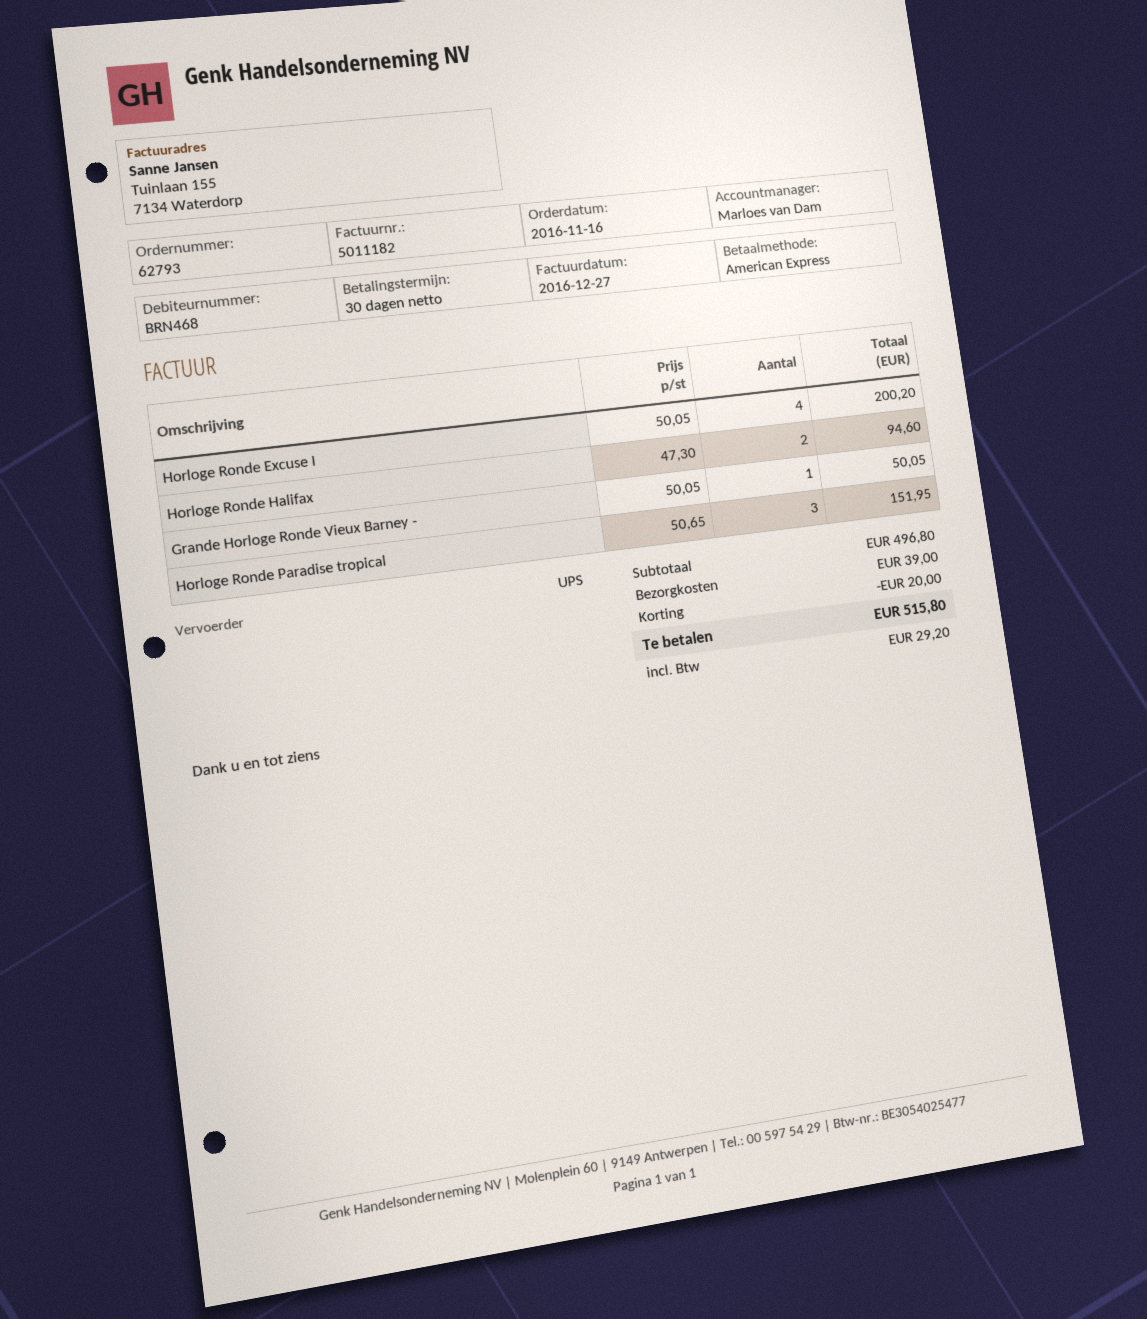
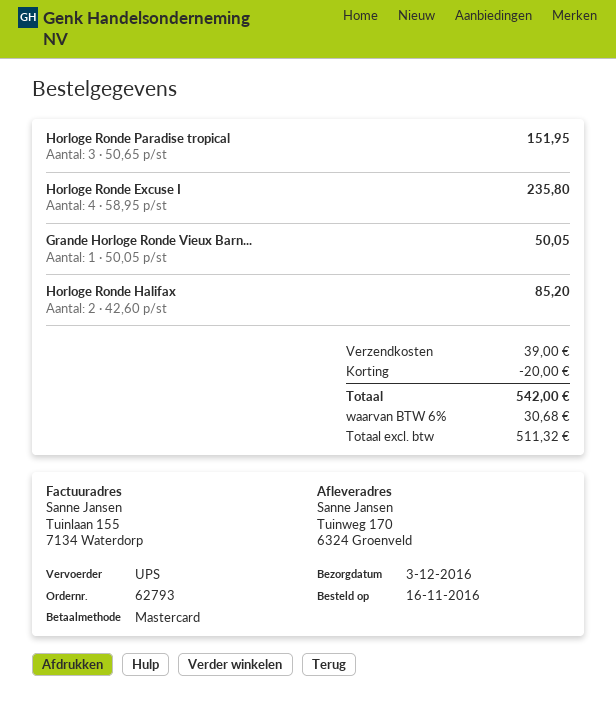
payment method: American Express -> Mastercard
Horloge Ronde Excuse I: 4 x 50.05 = 200.20 -> 4 x 58.95 = 235.80
Horloge Ronde Halifax: 2 x 47.30 = 94.60 -> 2 x 42.60 = 85.20
tax: 29.20 -> 30.68
total: 515.80 -> 542.00

